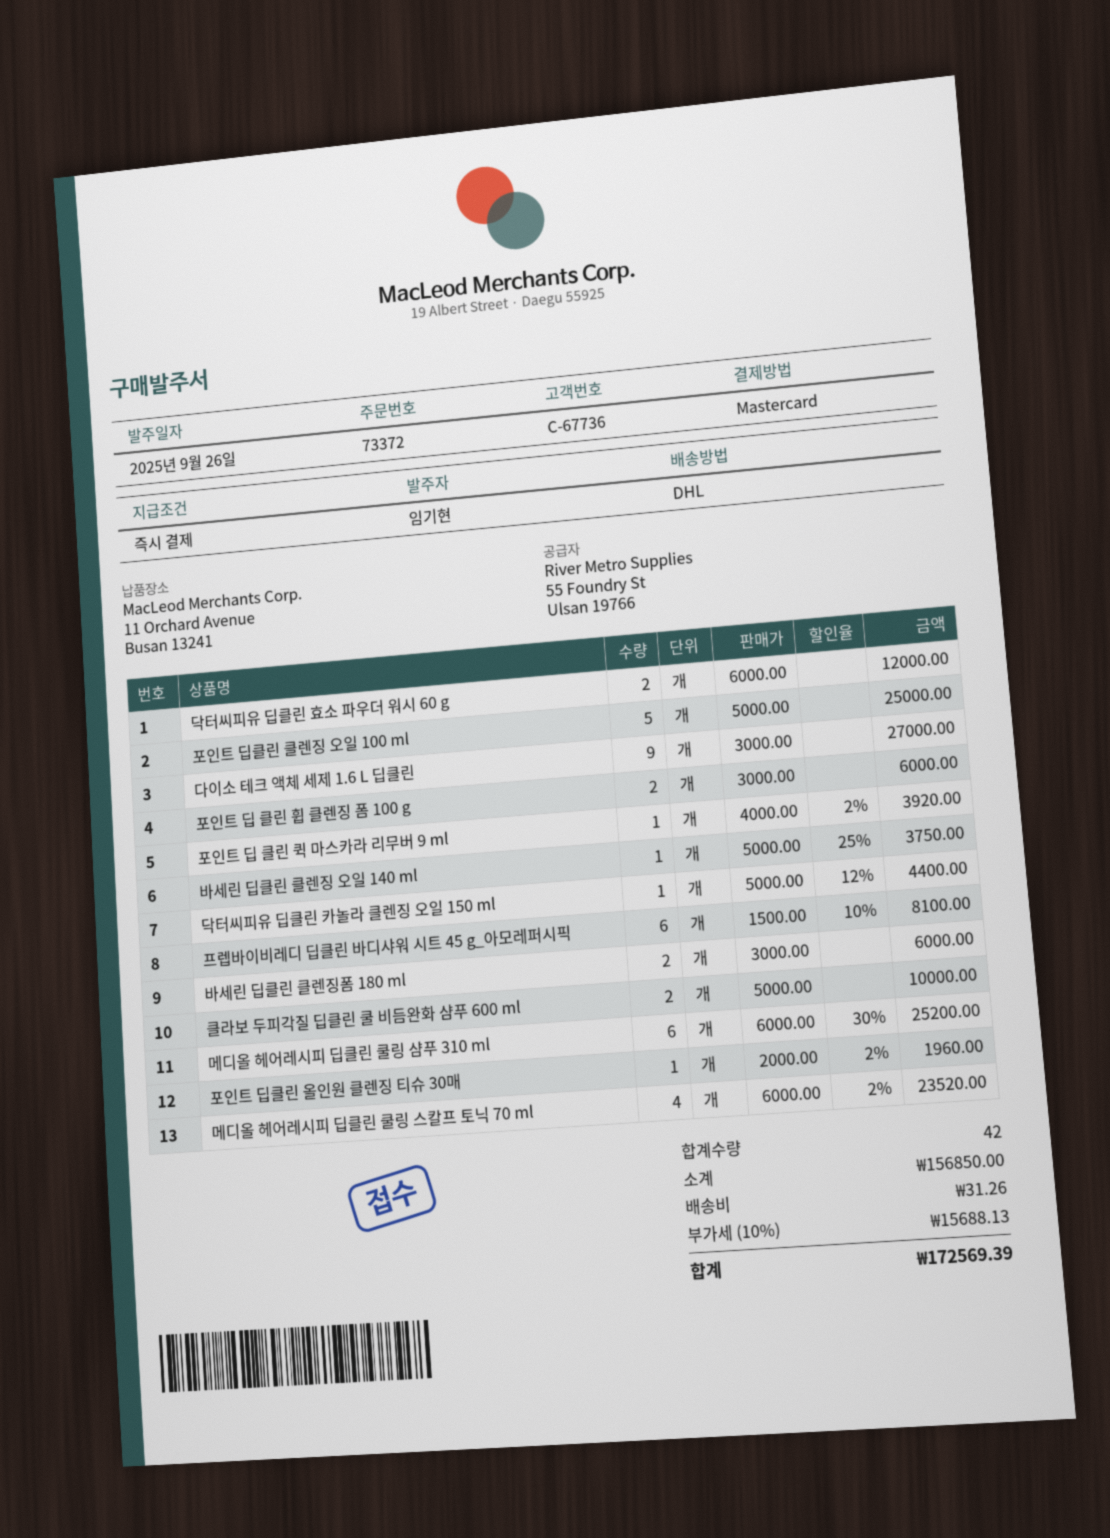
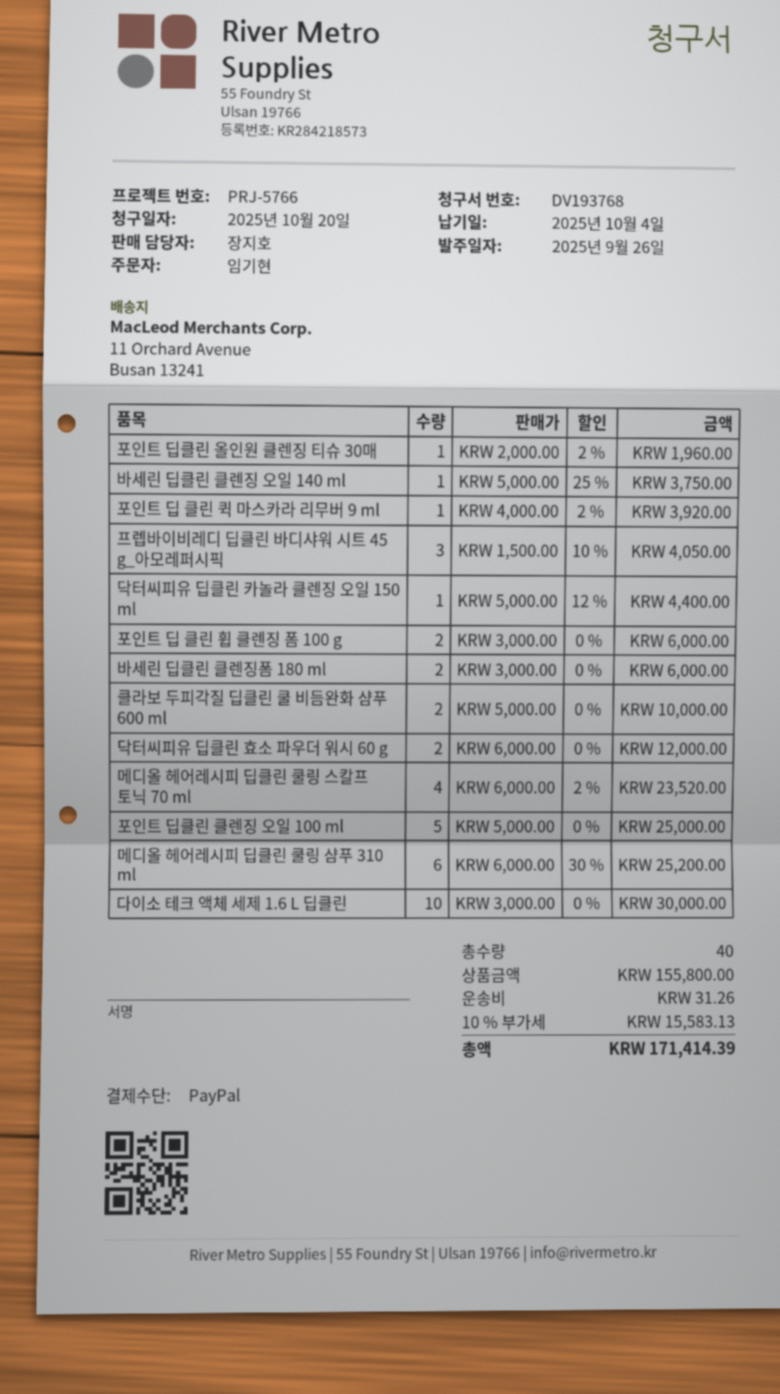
payment method: Mastercard -> PayPal
다이소 테크 액체 세제 1.6 L 딥클린: 9 x 3000.00 = 27000.00 -> 10 x 3000.00 = 30000.00
프렙바이비레디 딥클린 바디샤워 시트 45 g_아모레퍼시픽: 6 x 1500.00 - 10% = 8100.00 -> 3 x 1500.00 - 10% = 4050.00
total quantity: 42 -> 40
subtotal: 156850.00 -> 155800.00
tax: 10% = 15688.13 -> 10% = 15583.13
total: 172569.39 -> 171414.39

